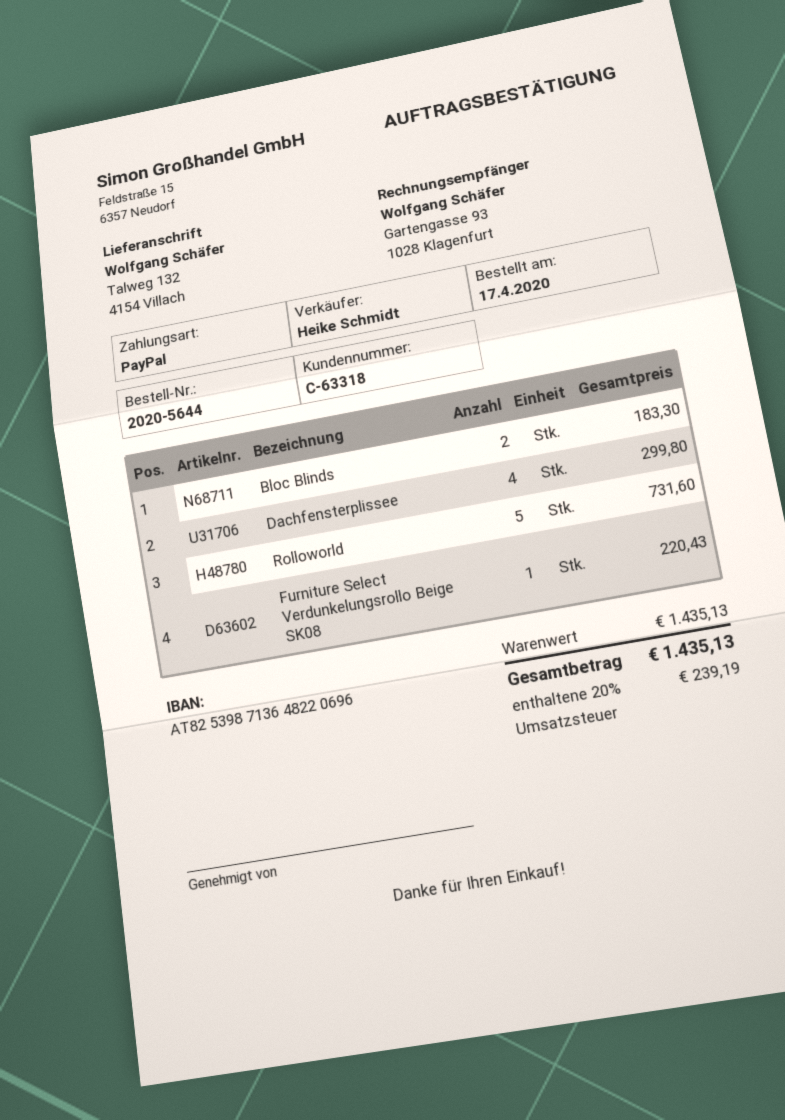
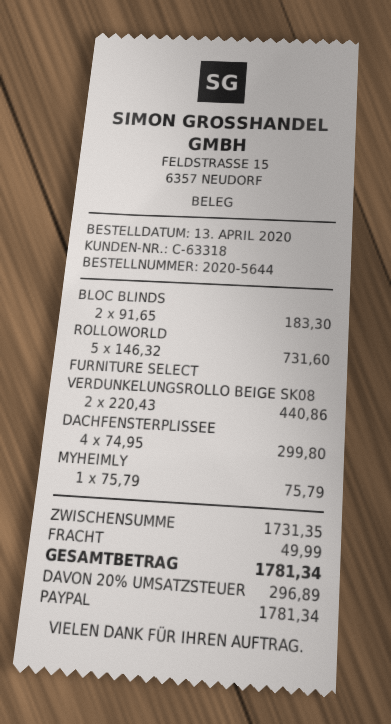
order date: 2020-04-17 -> 2020-04-13
Furniture Select Verdunkelungsrollo Beige SK08: 1 for 220.43 -> 2 for 440.86
MYHEIMLY: none -> 1 for 75.79
subtotal: 1435.13 -> 1731.35
shipping: none -> 49.99
tax: 20% = 239.19 -> 20% = 296.89
total: 1435.13 -> 1781.34

